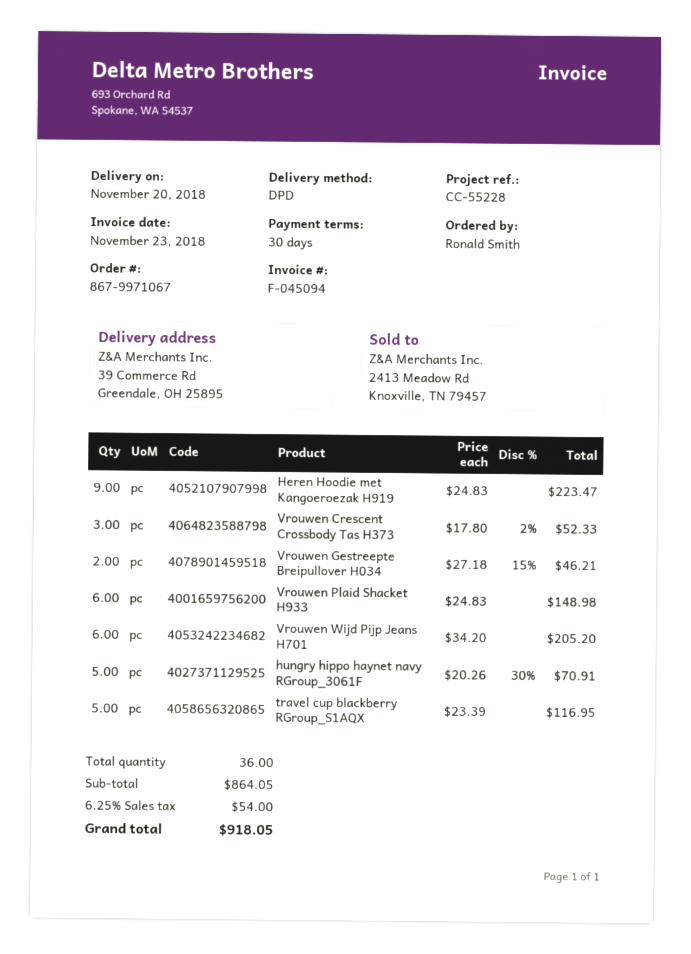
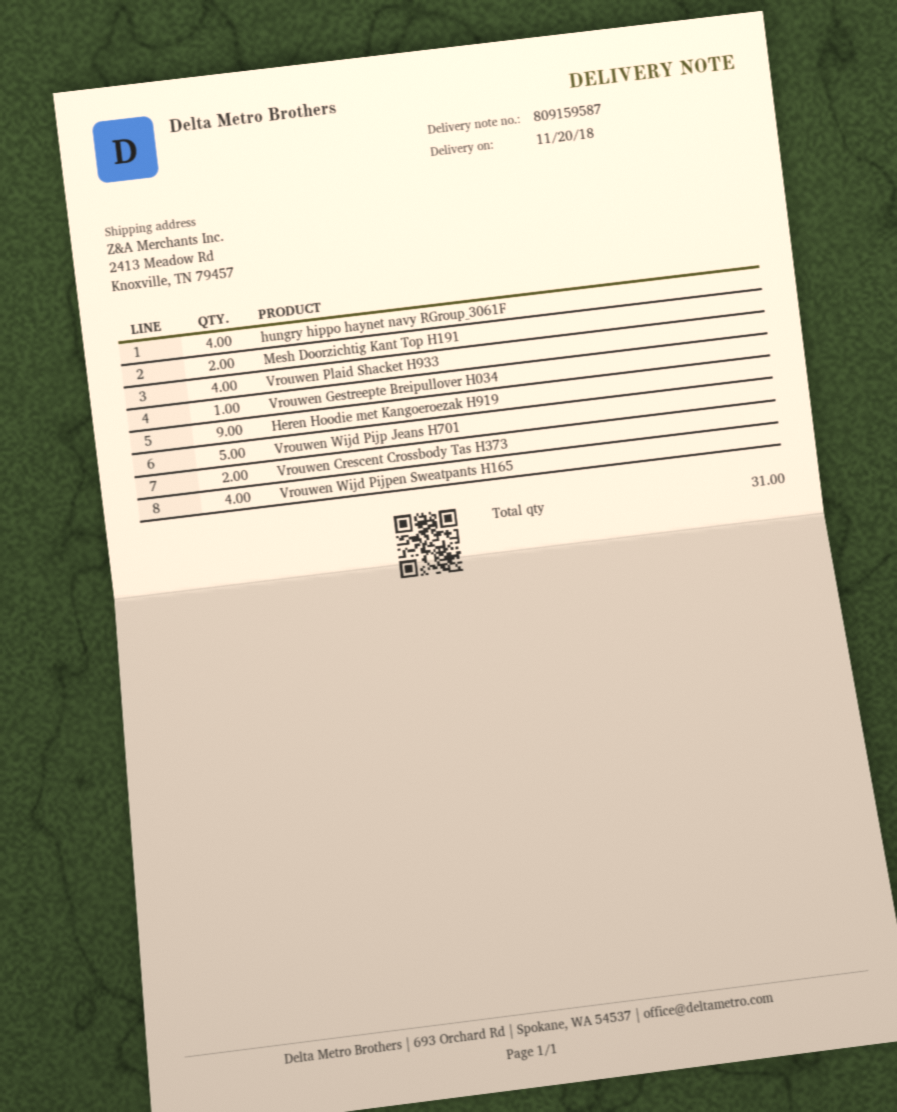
ship to: 39 Commerce Rd, Greendale, OH 25895 -> 2413 Meadow Rd, Knoxville, TN 79457
Vrouwen Crescent Crossbody Tas H373: 3 -> 2
Vrouwen Gestreepte Breipullover H034: 2 -> 1
Vrouwen Plaid Shacket H933: 6 -> 4
Vrouwen Wijd Pijp Jeans H701: 6 -> 5
hungry hippo haynet navy RGroup_3061F: 5 -> 4
travel cup blackberry RGroup_S1AQX: 5 -> none
Mesh Doorzichtig Kant Top H191: none -> 2
Vrouwen Wijd Pijpen Sweatpants H165: none -> 4
total quantity: 36 -> 31

